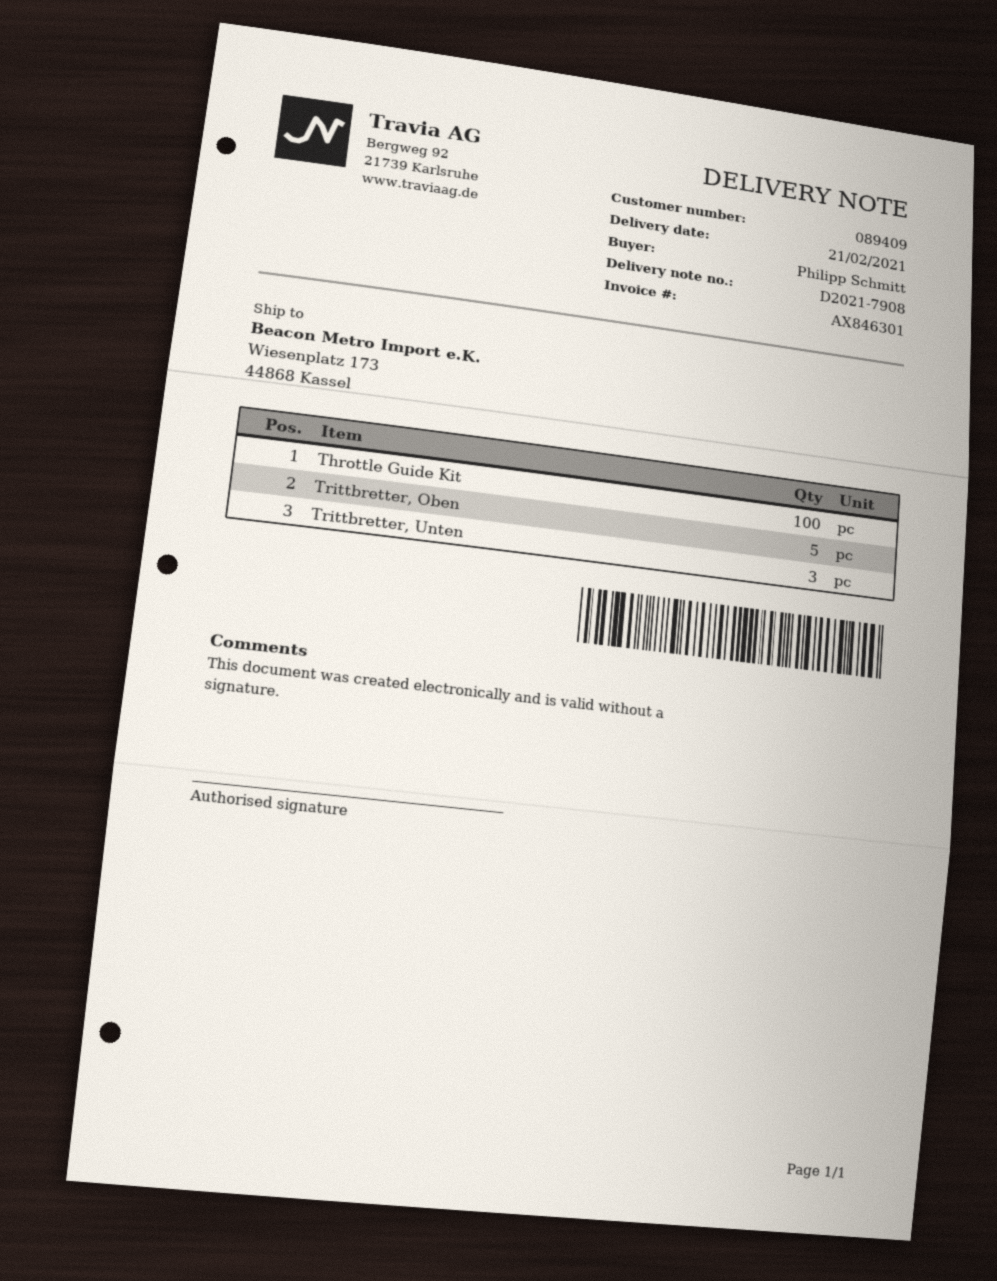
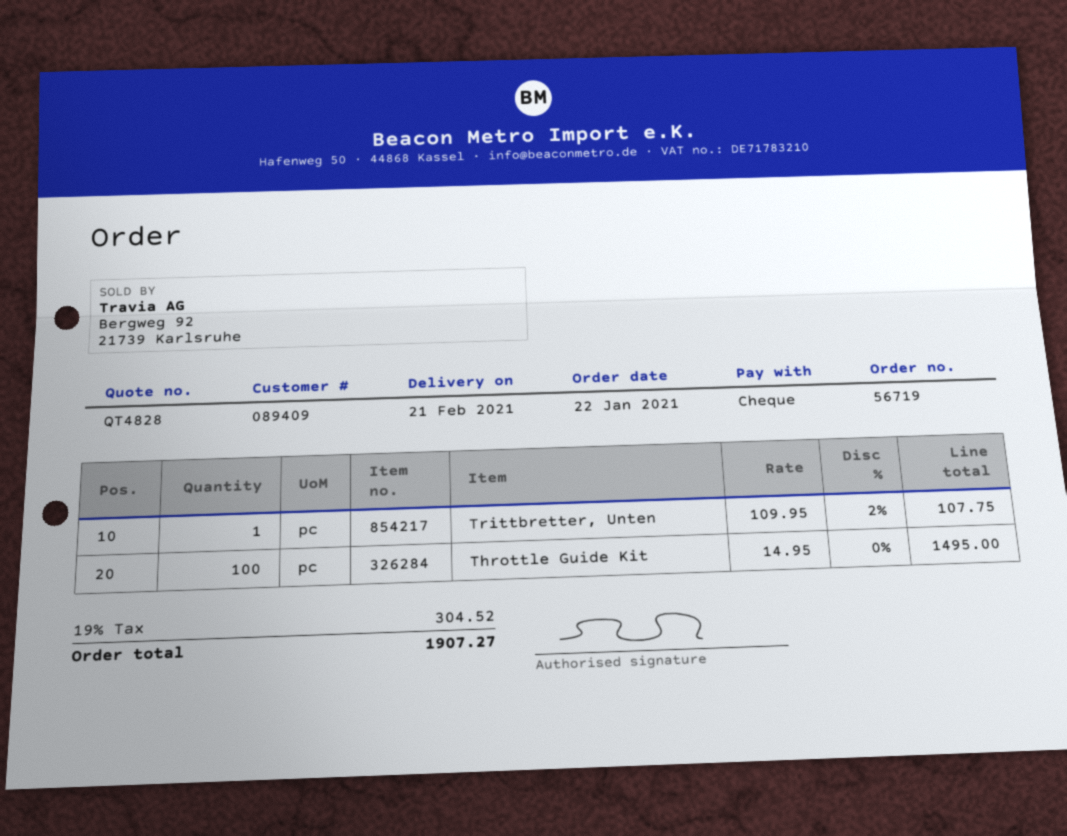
Trittbretter, Oben: 5 -> none
Trittbretter, Unten: 3 -> 1

